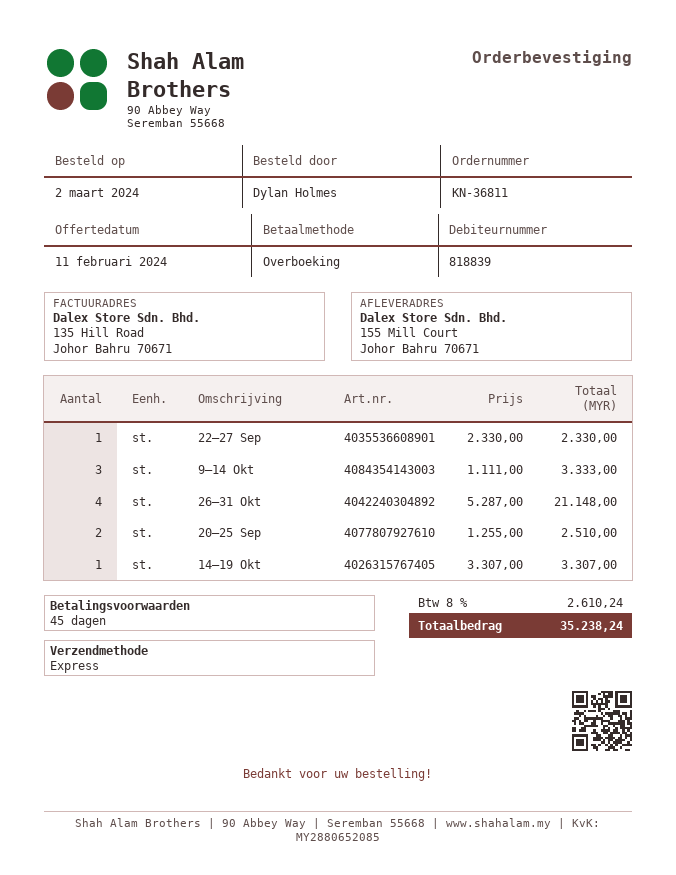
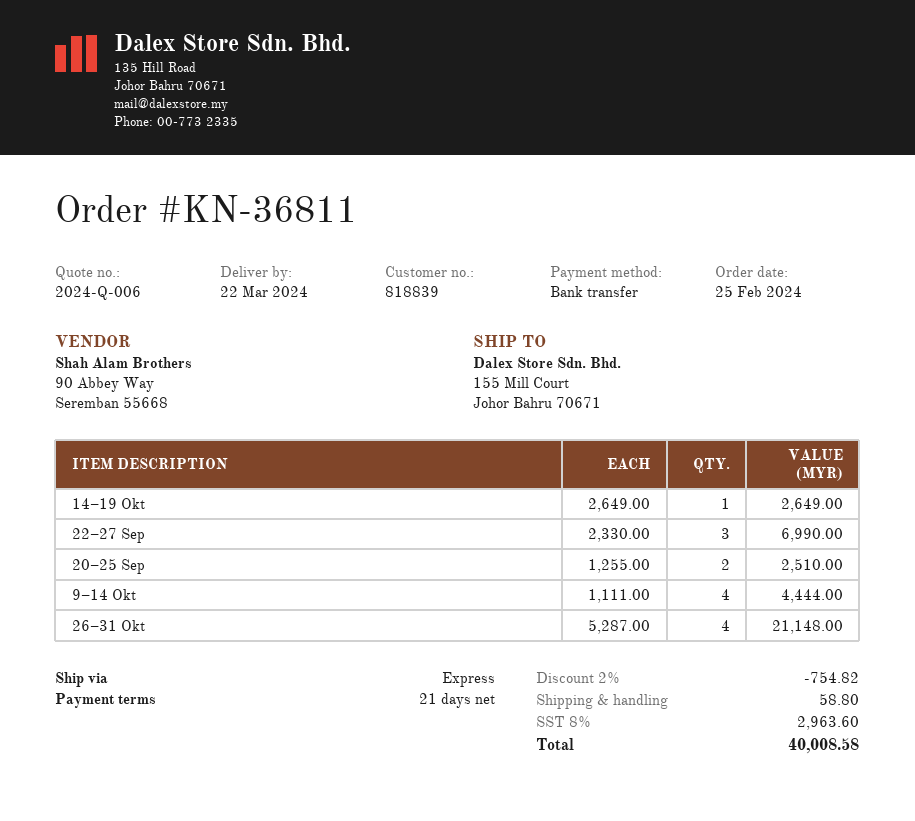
order date: 2024-03-02 -> 2024-02-25
payment terms: 45 days -> 21 days
22–27 Sep: 1 x 2330.00 = 2330.00 -> 3 x 2330.00 = 6990.00
9–14 Okt: 3 x 1111.00 = 3333.00 -> 4 x 1111.00 = 4444.00
14–19 Okt: 1 x 3307.00 = 3307.00 -> 1 x 2649.00 = 2649.00
discount: none -> 2% = 754.82
shipping: none -> 58.80
tax: 8% = 2610.24 -> 8% = 2963.60
total: 35238.24 -> 40008.58

